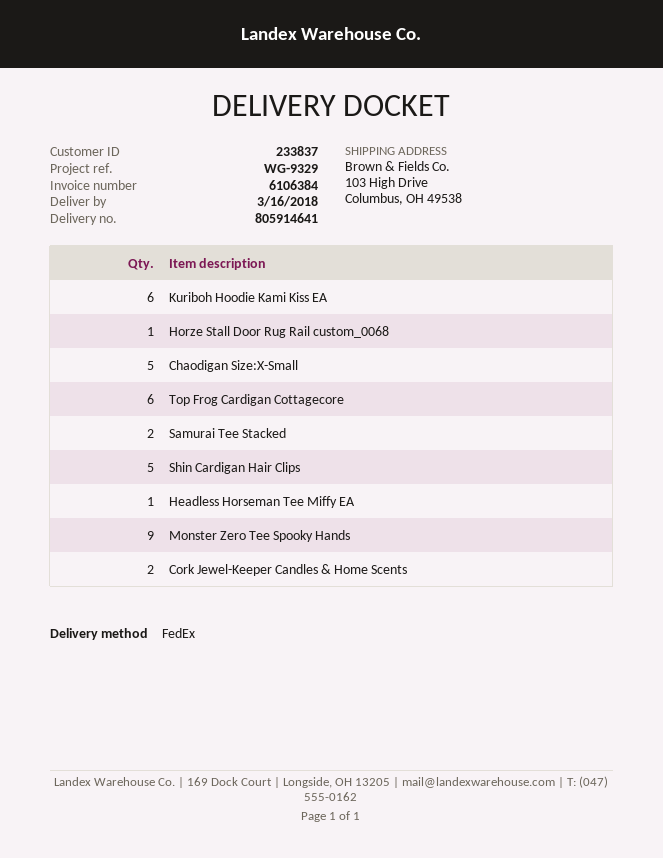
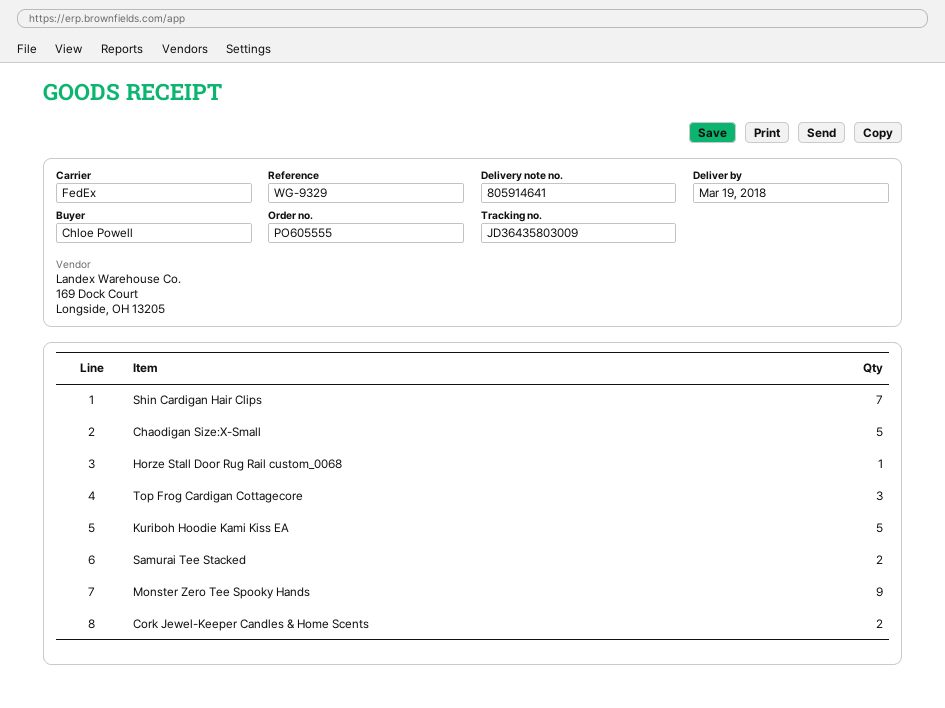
delivery date: 2018-03-16 -> 2018-03-19
Kuriboh Hoodie Kami Kiss EA: 6 -> 5
Top Frog Cardigan Cottagecore: 6 -> 3
Shin Cardigan Hair Clips: 5 -> 7
Headless Horseman Tee Miffy EA: 1 -> none

